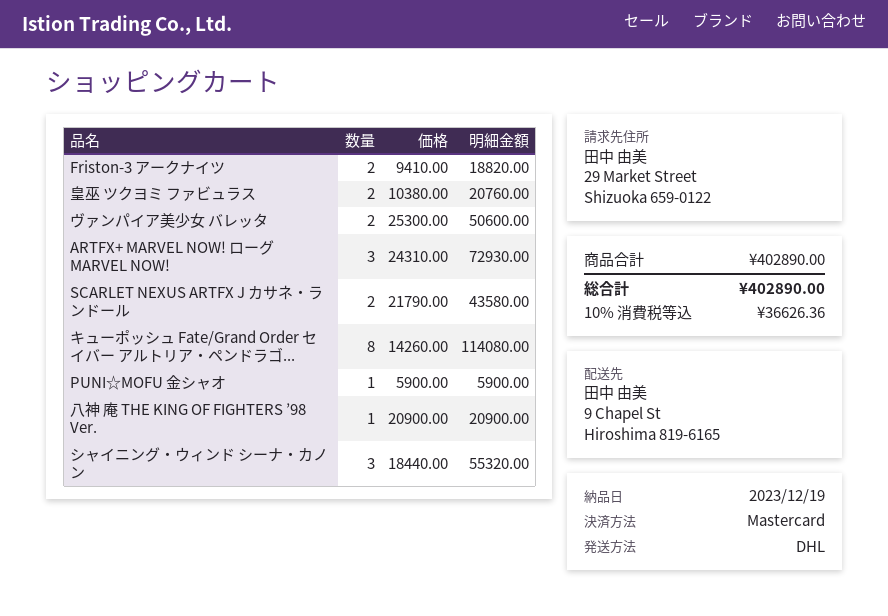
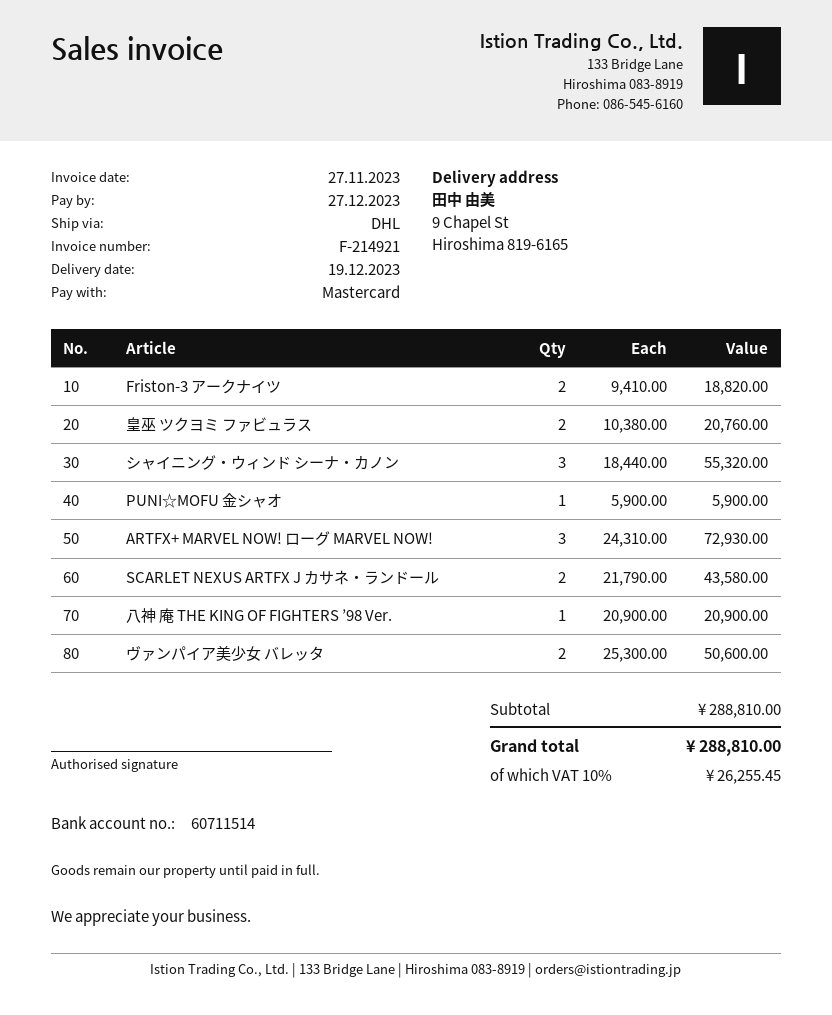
キューポッシュ Fate/Grand Order セイバー アルトリア・ペンドラゴ...: 8 x 14260.00 = 114080.00 -> none
subtotal: 402890.00 -> 288810.00
tax: 10% = 36626.36 -> 10% = 26255.45
total: 402890.00 -> 288810.00

